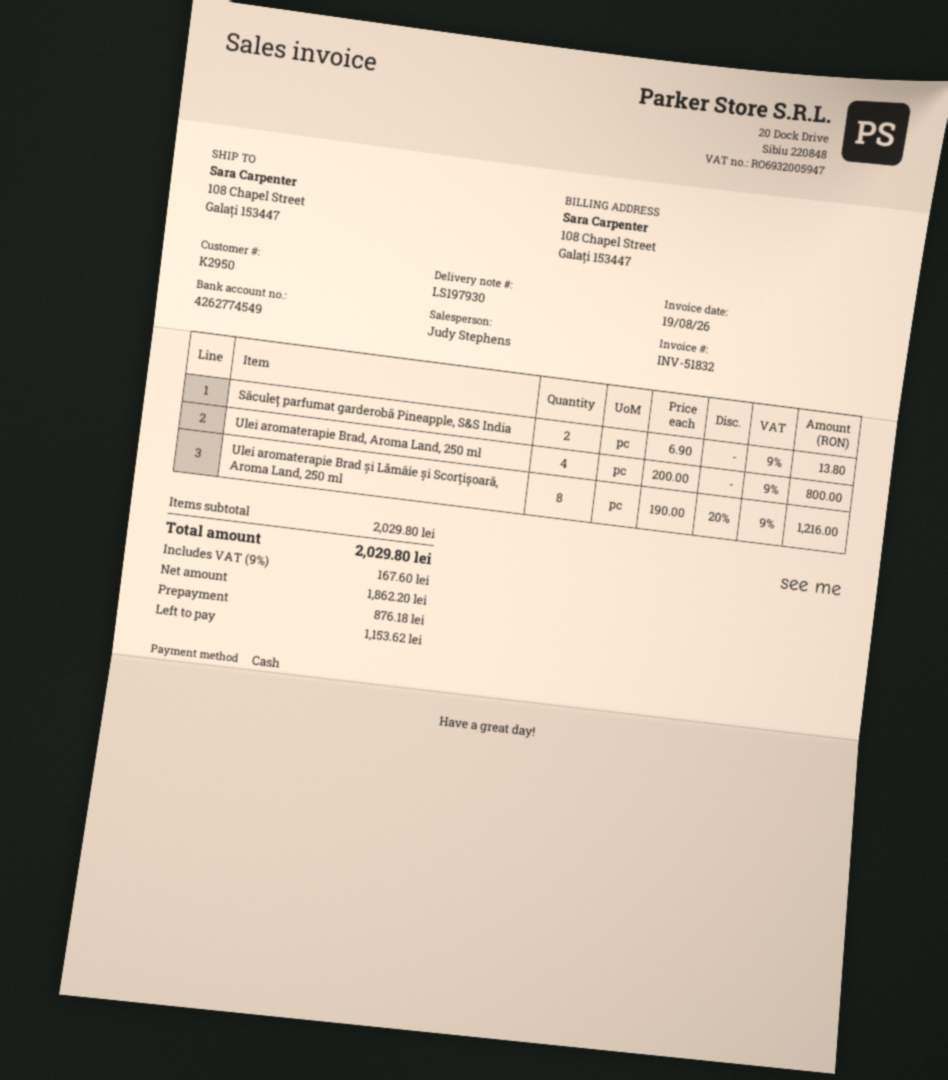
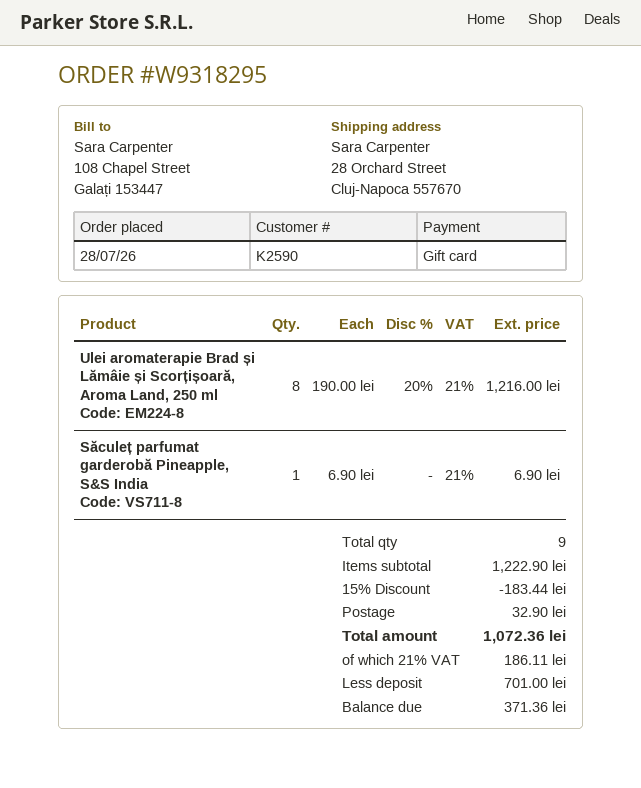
customer number: K2950 -> K2590
payment method: cash -> gift card
ship to: 108 Chapel Street, Galați 153447 -> 28 Orchard Street, Cluj-Napoca 557670
Săculeț parfumat garderobă Pineapple, S&S India: 2 x 6.90 = 13.80 -> 1 x 6.90 = 6.90
Ulei aromaterapie Brad, Aroma Land, 250 ml: 4 x 200.00 = 800.00 -> none
subtotal: 2029.80 -> 1222.90
discount: none -> 15% = 183.44
shipping: none -> 32.90
tax: 9% = 167.60 -> 21% = 186.11
total: 2029.80 -> 1072.36
deposit: 876.18 -> 701.00
balance: 1153.62 -> 371.36

